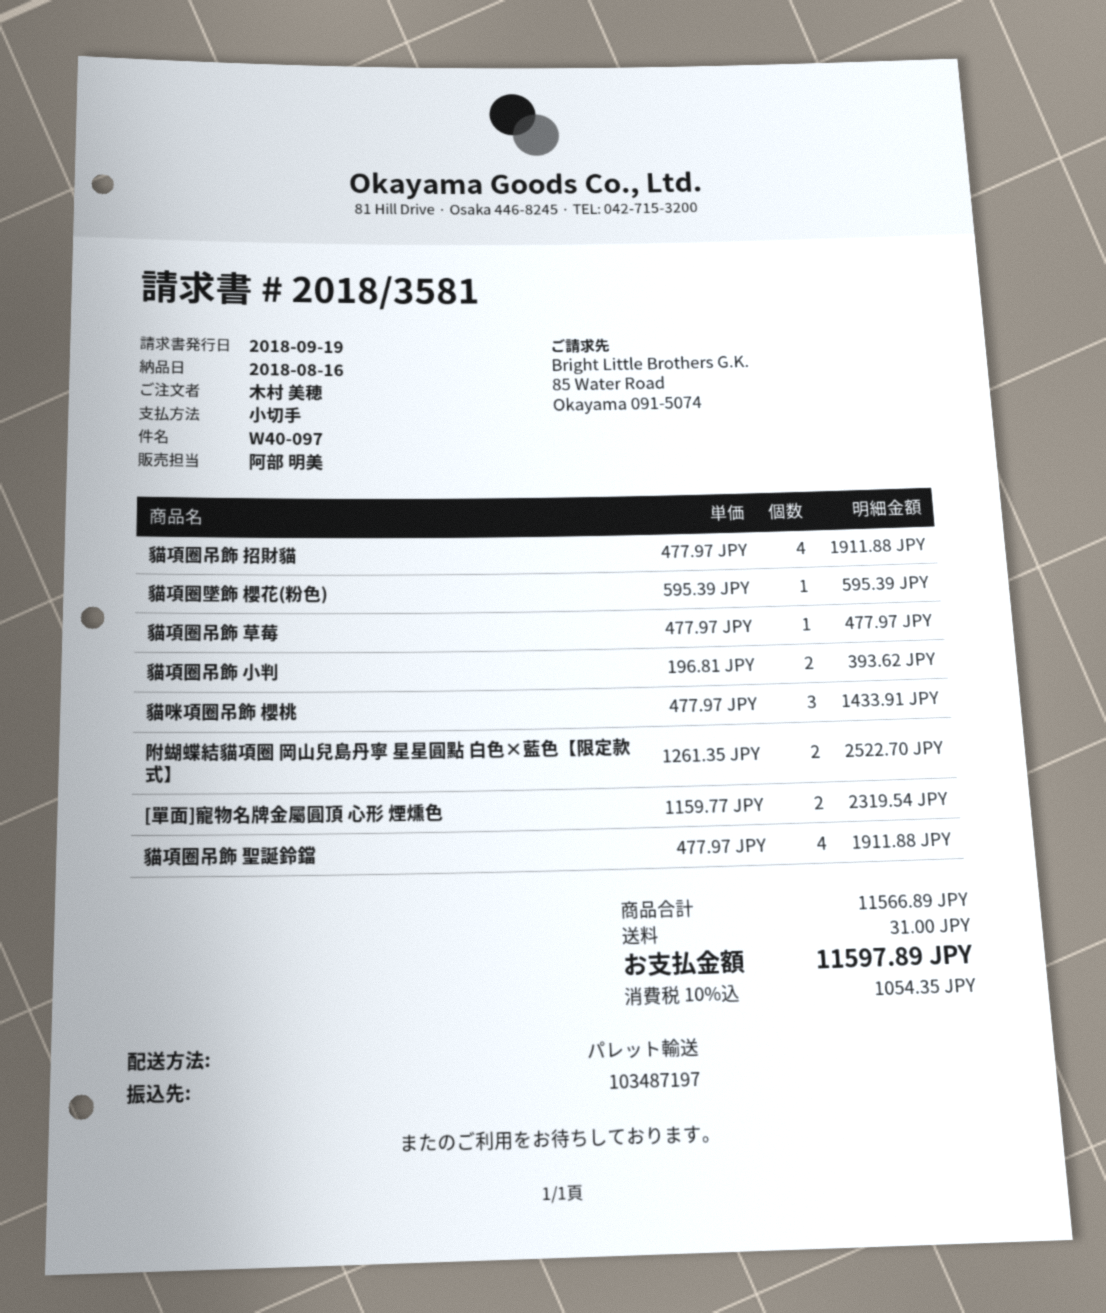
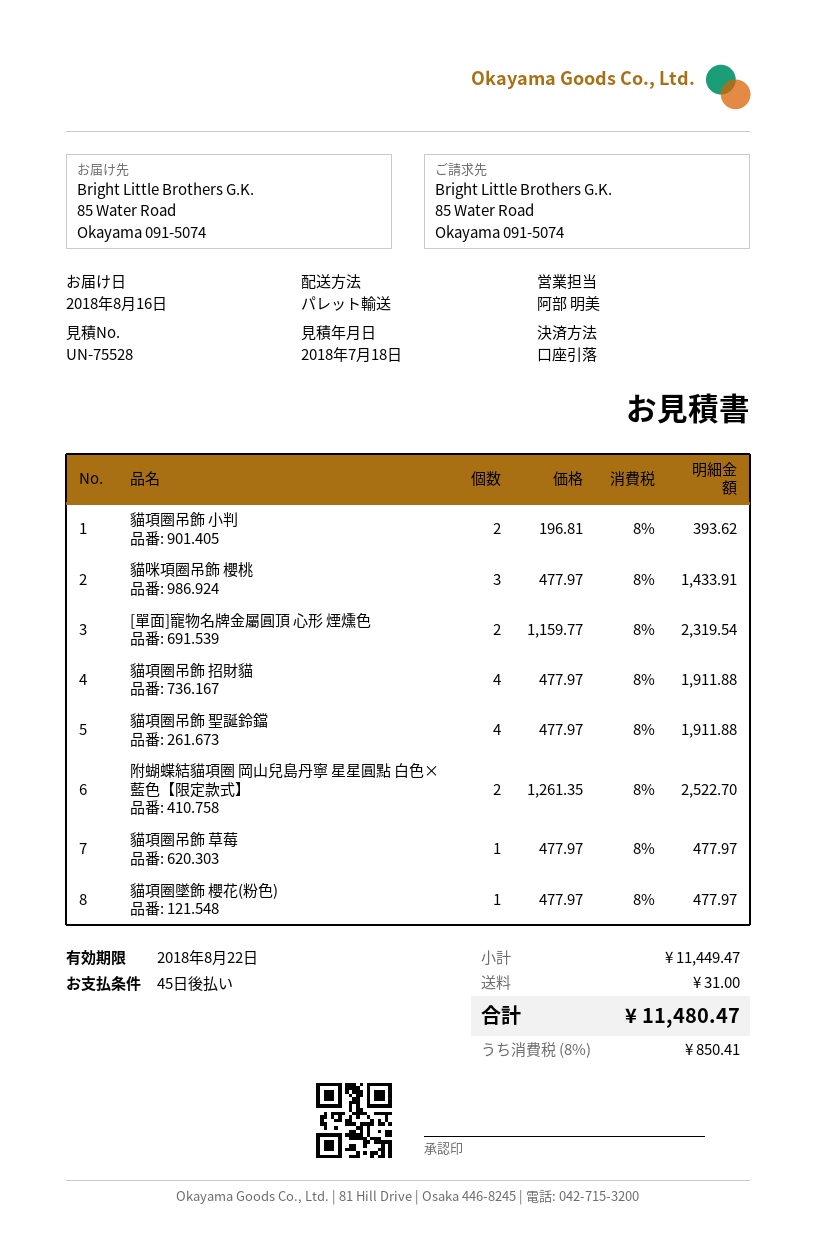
payment method: cheque -> direct debit
貓項圈墜飾 櫻花(粉色): 1 x 595.39 = 595.39 -> 1 x 477.97 = 477.97
subtotal: 11566.89 -> 11449.47
tax: 10% = 1054.35 -> 8% = 850.41
total: 11597.89 -> 11480.47

